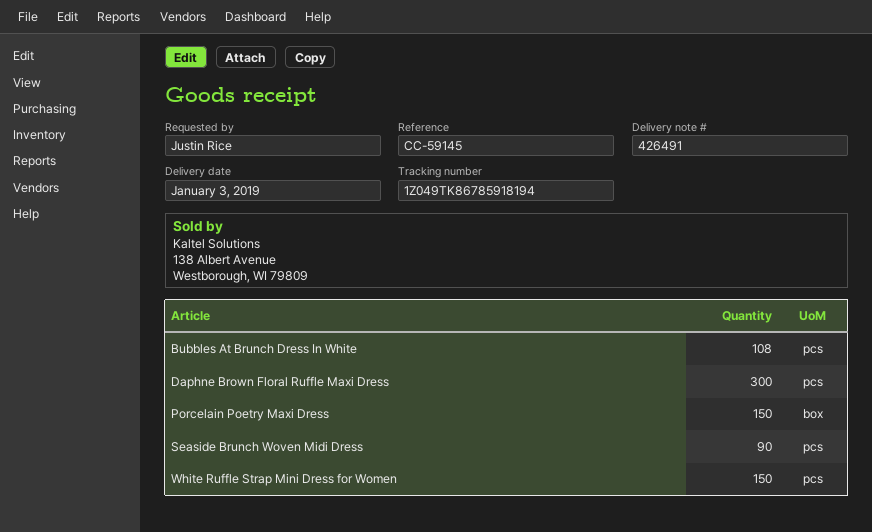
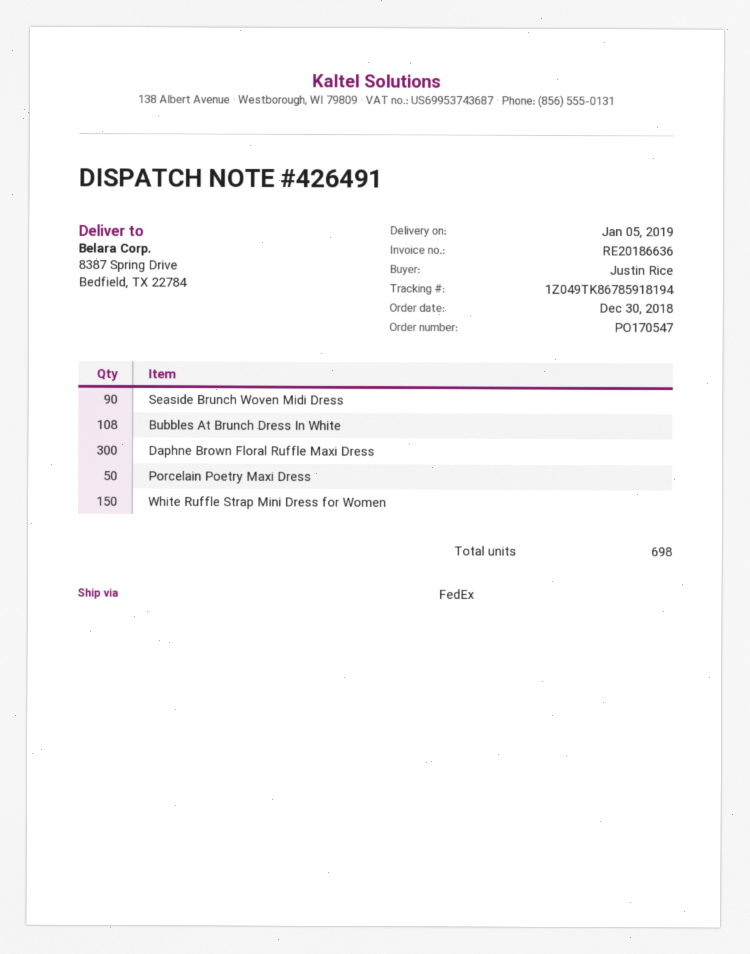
delivery date: 2019-01-03 -> 2019-01-05
Porcelain Poetry Maxi Dress: 150 -> 50

